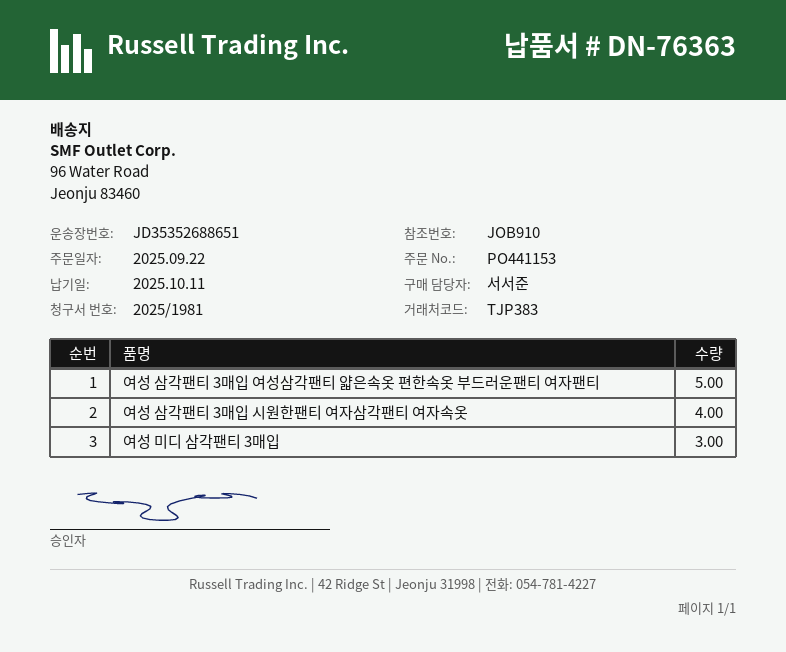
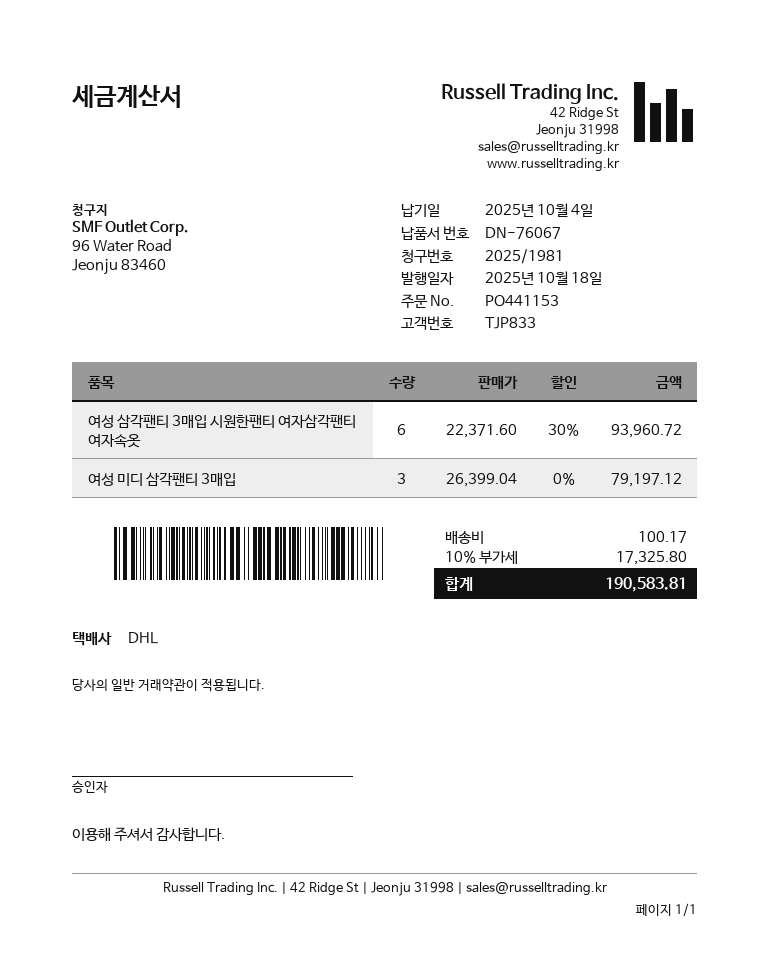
delivery note number: DN-76363 -> DN-76067
delivery date: 2025-10-11 -> 2025-10-04
customer number: TJP383 -> TJP833
여성 삼각팬티 3매입 여성삼각팬티 얇은속옷 편한속옷 부드러운팬티 여자팬티: 5 -> none
여성 삼각팬티 3매입 시원한팬티 여자삼각팬티 여자속옷: 4 -> 6

